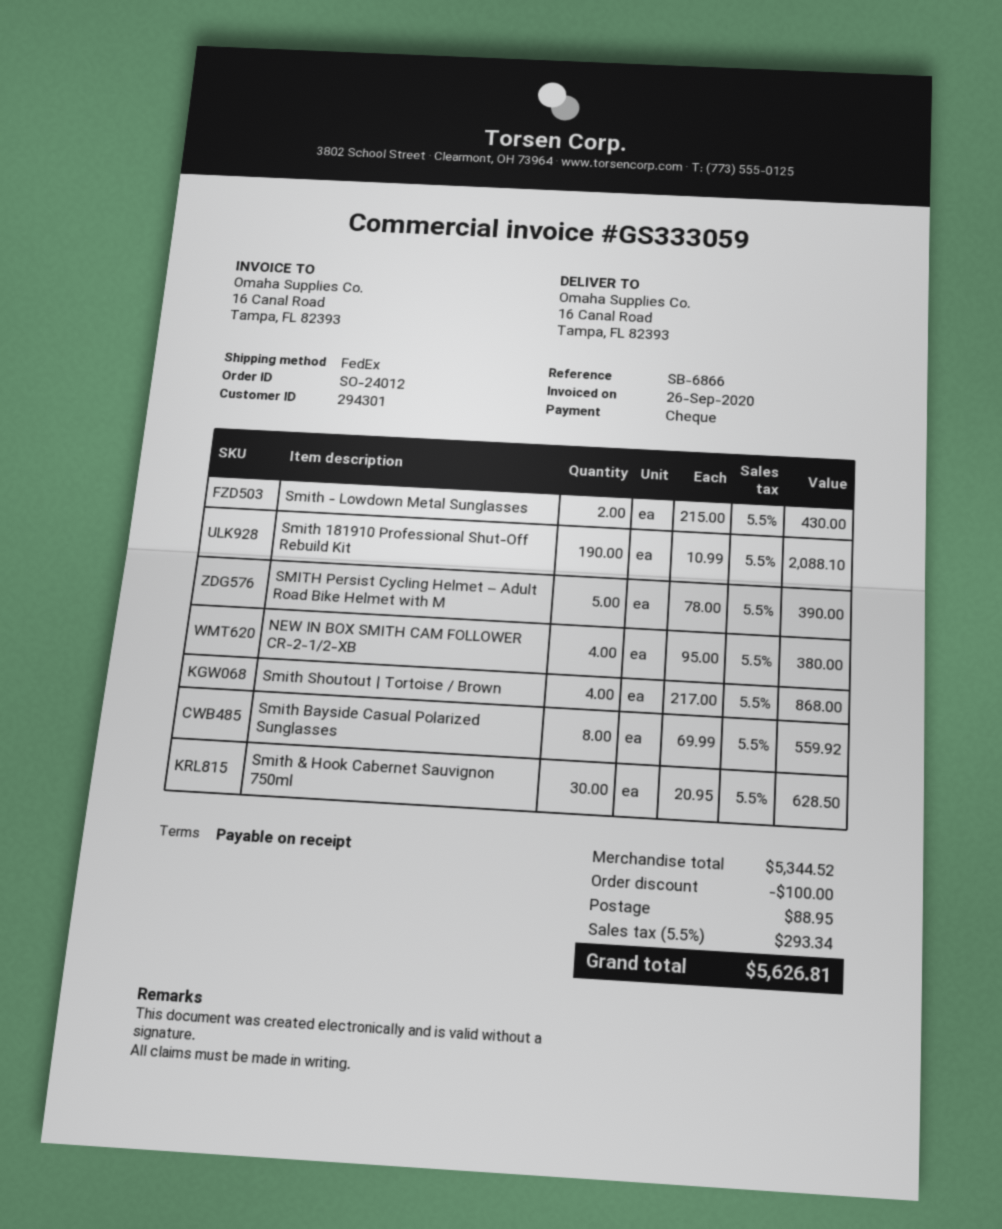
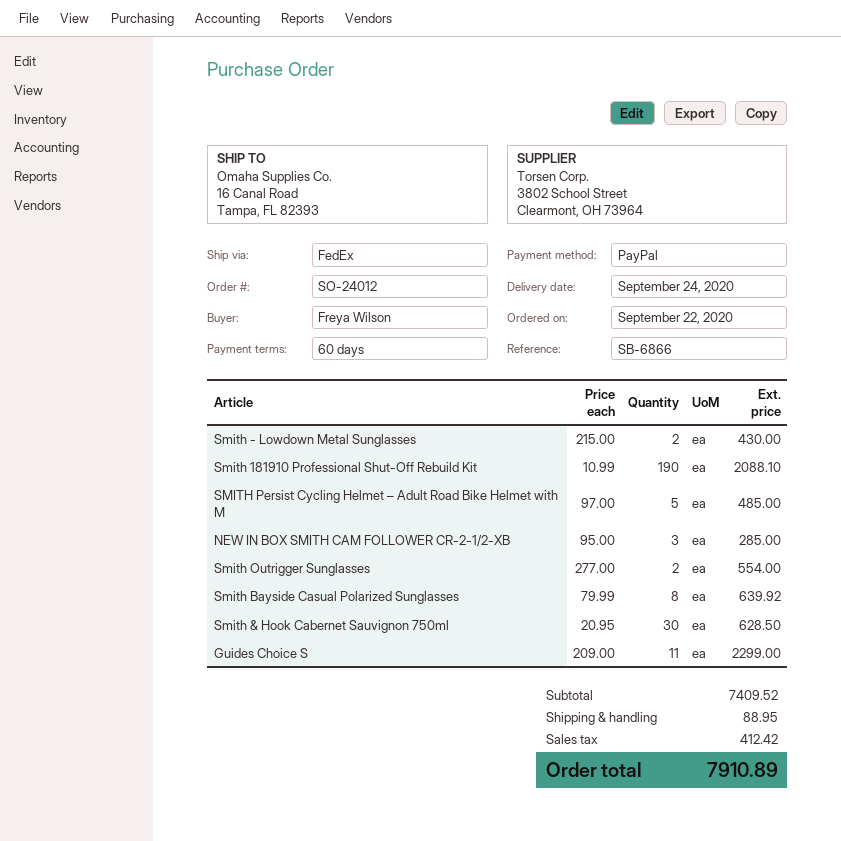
payment terms: on receipt -> 60 days
payment method: cheque -> PayPal
SMITH Persist Cycling Helmet – Adult Road Bike Helmet with M: 5 x 78.00 = 390.00 -> 5 x 97.00 = 485.00
NEW IN BOX SMITH CAM FOLLOWER CR-2-1/2-XB: 4 x 95.00 = 380.00 -> 3 x 95.00 = 285.00
Smith Shoutout | Tortoise / Brown: 4 x 217.00 = 868.00 -> none
Smith Bayside Casual Polarized Sunglasses: 8 x 69.99 = 559.92 -> 8 x 79.99 = 639.92
Smith Outrigger Sunglasses: none -> 2 x 277.00 = 554.00
Guides Choice S: none -> 11 x 209.00 = 2299.00
subtotal: 5344.52 -> 7409.52
discount: 100.00 -> none
tax: 293.34 -> 412.42
total: 5626.81 -> 7910.89

